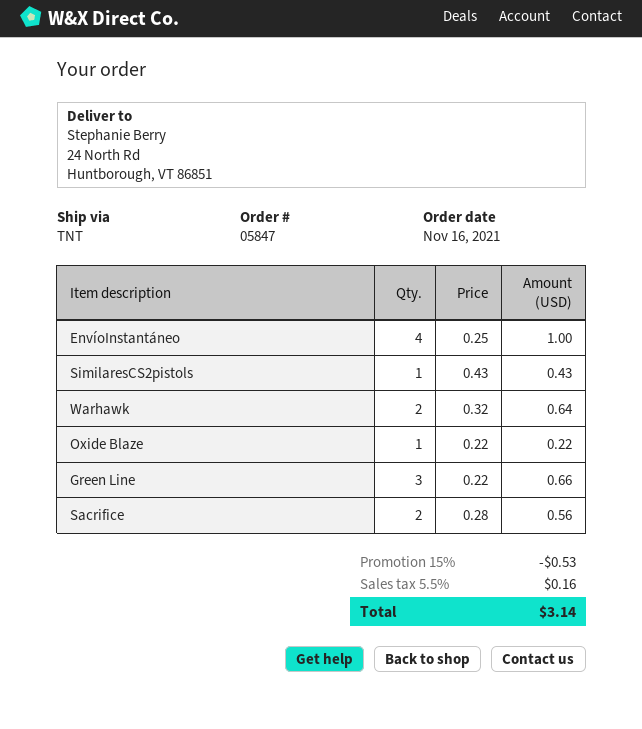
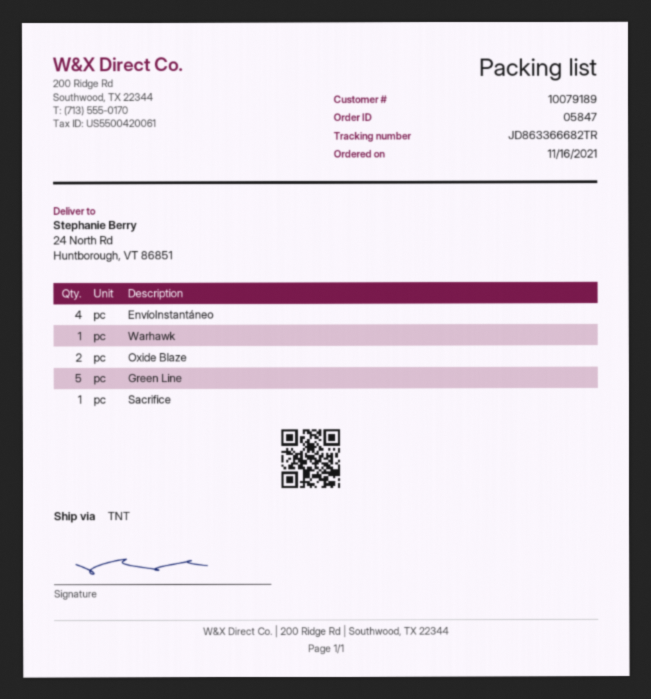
SimilaresCS2pistols: 1 -> none
Warhawk: 2 -> 1
Oxide Blaze: 1 -> 2
Green Line: 3 -> 5
Sacrifice: 2 -> 1

